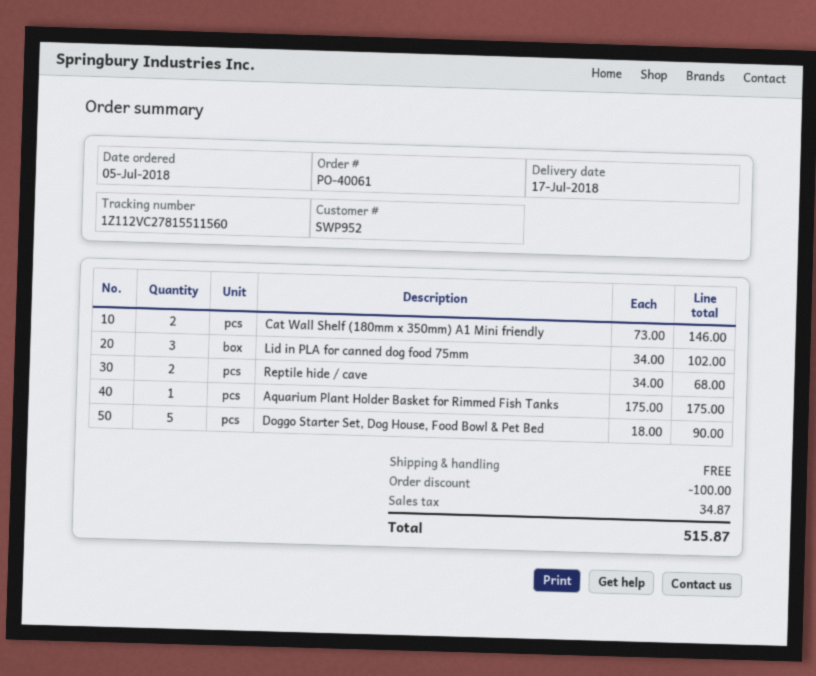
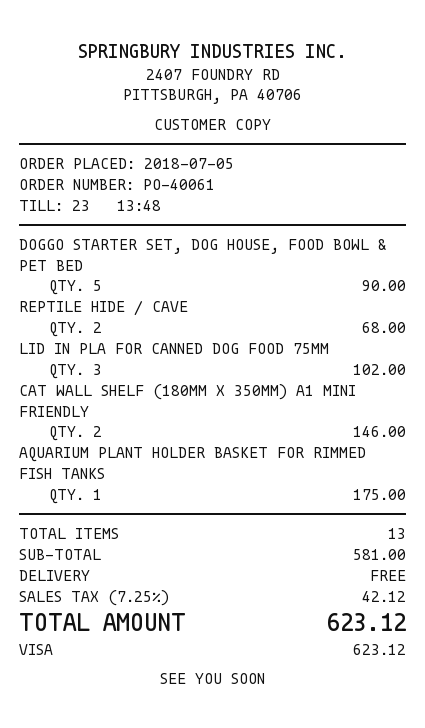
discount: 100.00 -> none
tax: 34.87 -> 42.12
total: 515.87 -> 623.12

